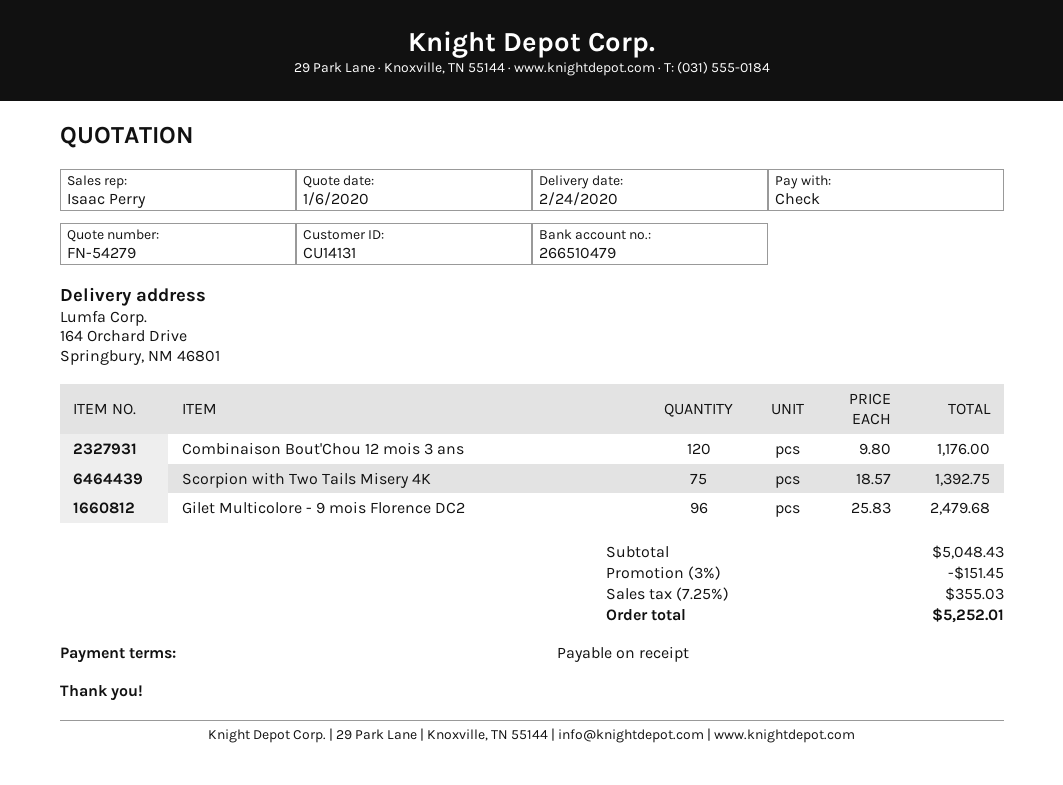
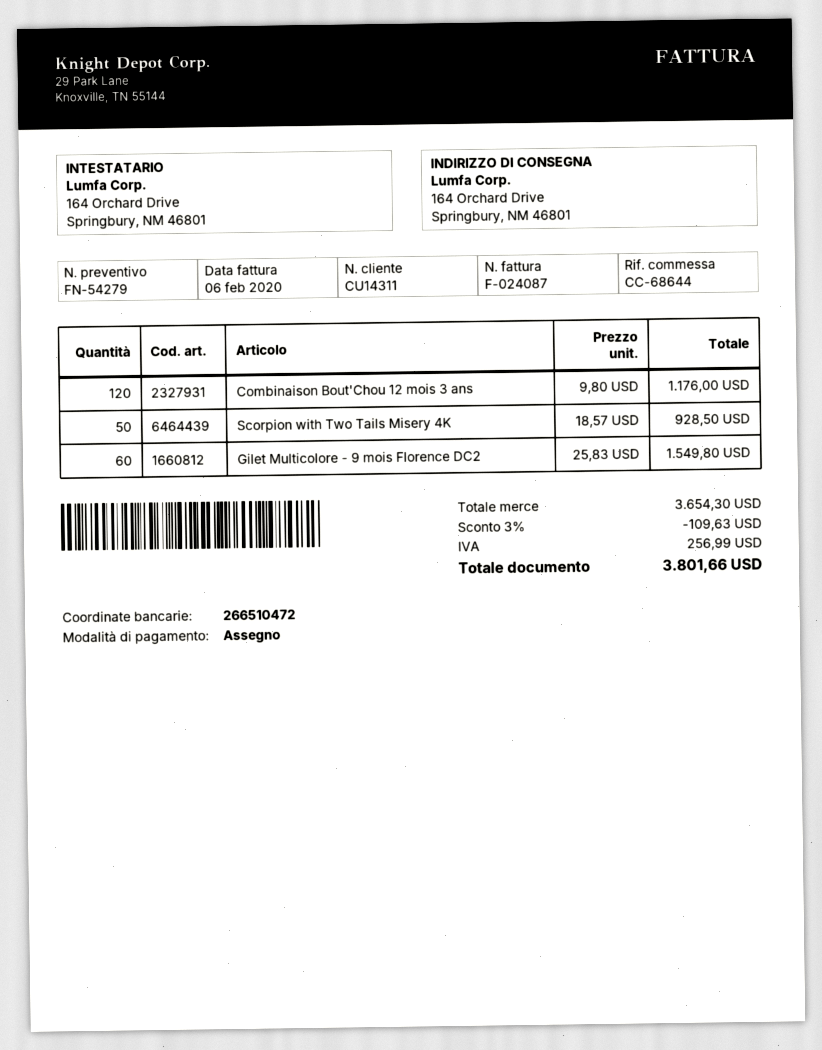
customer number: CU14131 -> CU14311
bank account: 266510479 -> 266510472
Scorpion with Two Tails Misery 4K: 75 x 18.57 = 1392.75 -> 50 x 18.57 = 928.50
Gilet Multicolore - 9 mois Florence DC2: 96 x 25.83 = 2479.68 -> 60 x 25.83 = 1549.80
subtotal: 5048.43 -> 3654.30
discount: 3% = 151.45 -> 3% = 109.63
tax: 355.03 -> 256.99
total: 5252.01 -> 3801.66

